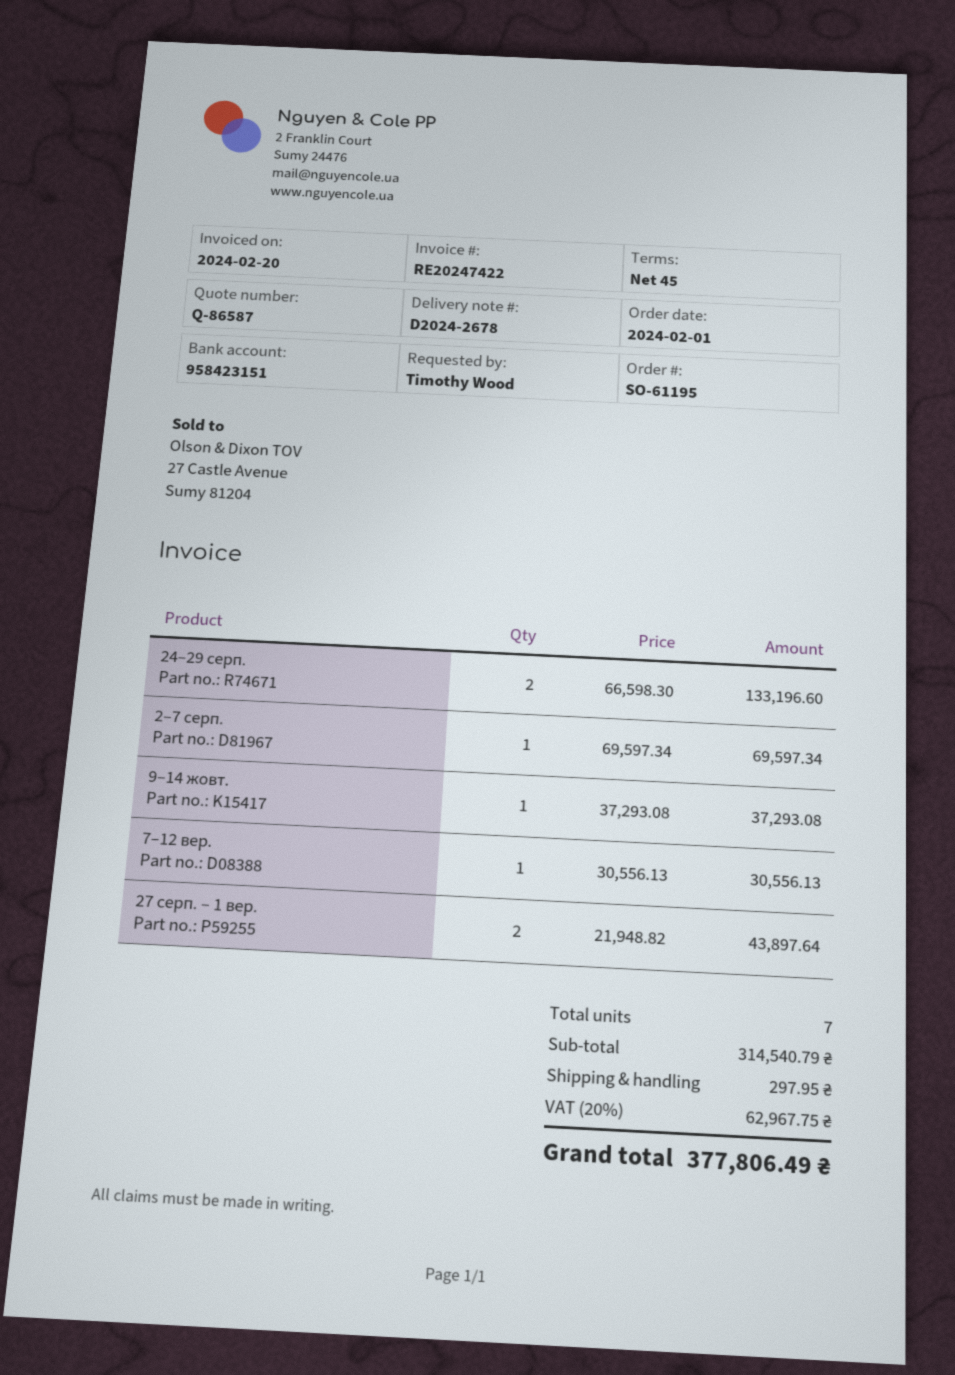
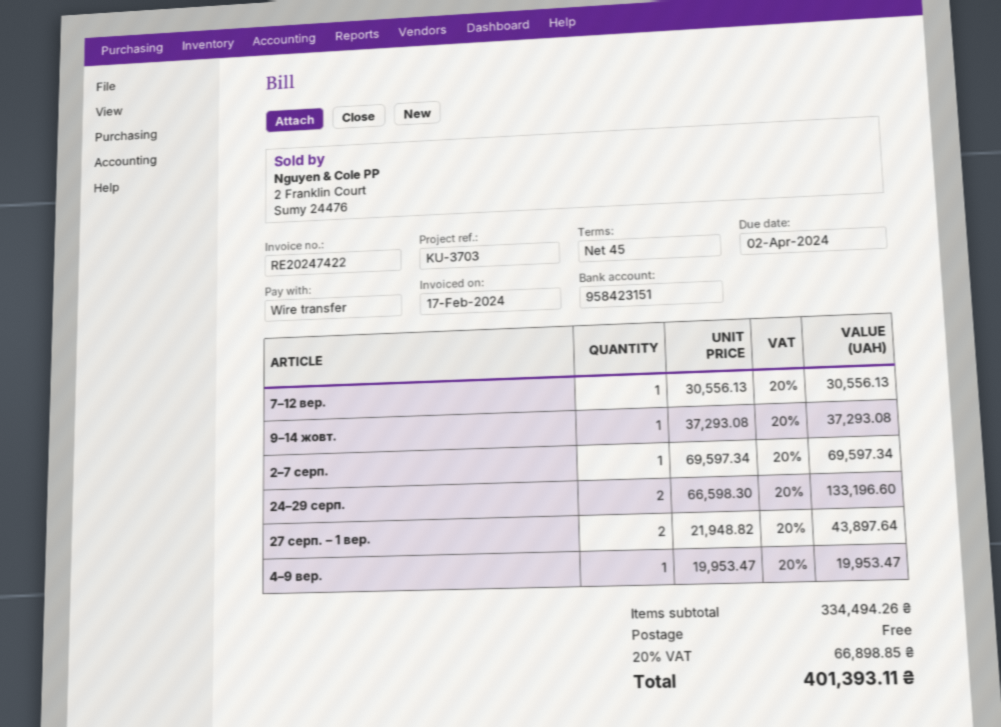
invoice date: 2024-02-20 -> 2024-02-17
4–9 вер.: none -> 1 x 19953.47 = 19953.47
subtotal: 314540.79 -> 334494.26
shipping: 297.95 -> 0.00
tax: 20% = 62967.75 -> 20% = 66898.85
total: 377806.49 -> 401393.11

